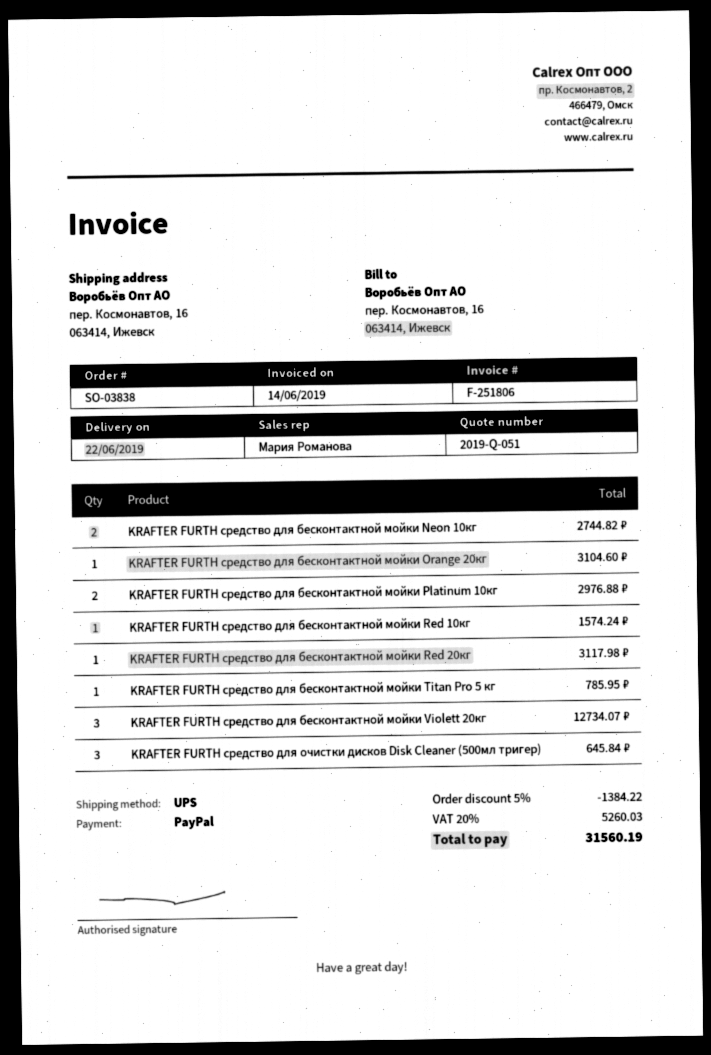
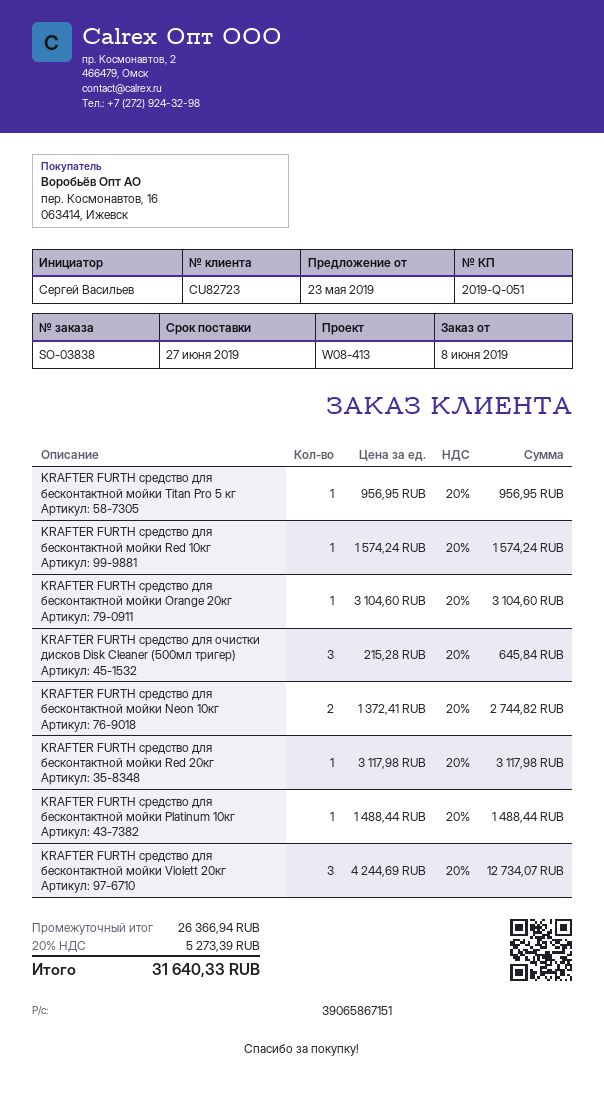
delivery date: 2019-06-22 -> 2019-06-27
KRAFTER FURTH cредство для бесконтактной мойки Platinum 10кг: 2 for 2976.88 -> 1 for 1488.44
KRAFTER FURTH cредство для бесконтактной мойки Titan Pro 5 кг: 1 for 785.95 -> 1 for 956.95
discount: 5% = 1384.22 -> none
tax: 20% = 5260.03 -> 20% = 5273.39
total: 31560.19 -> 31640.33

